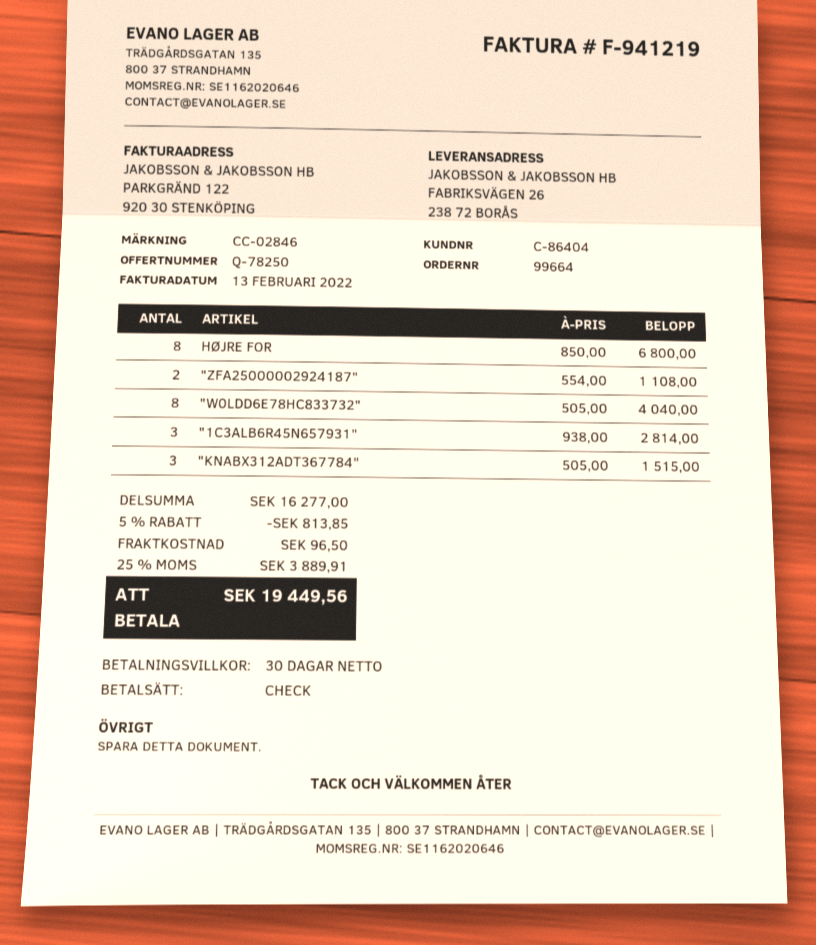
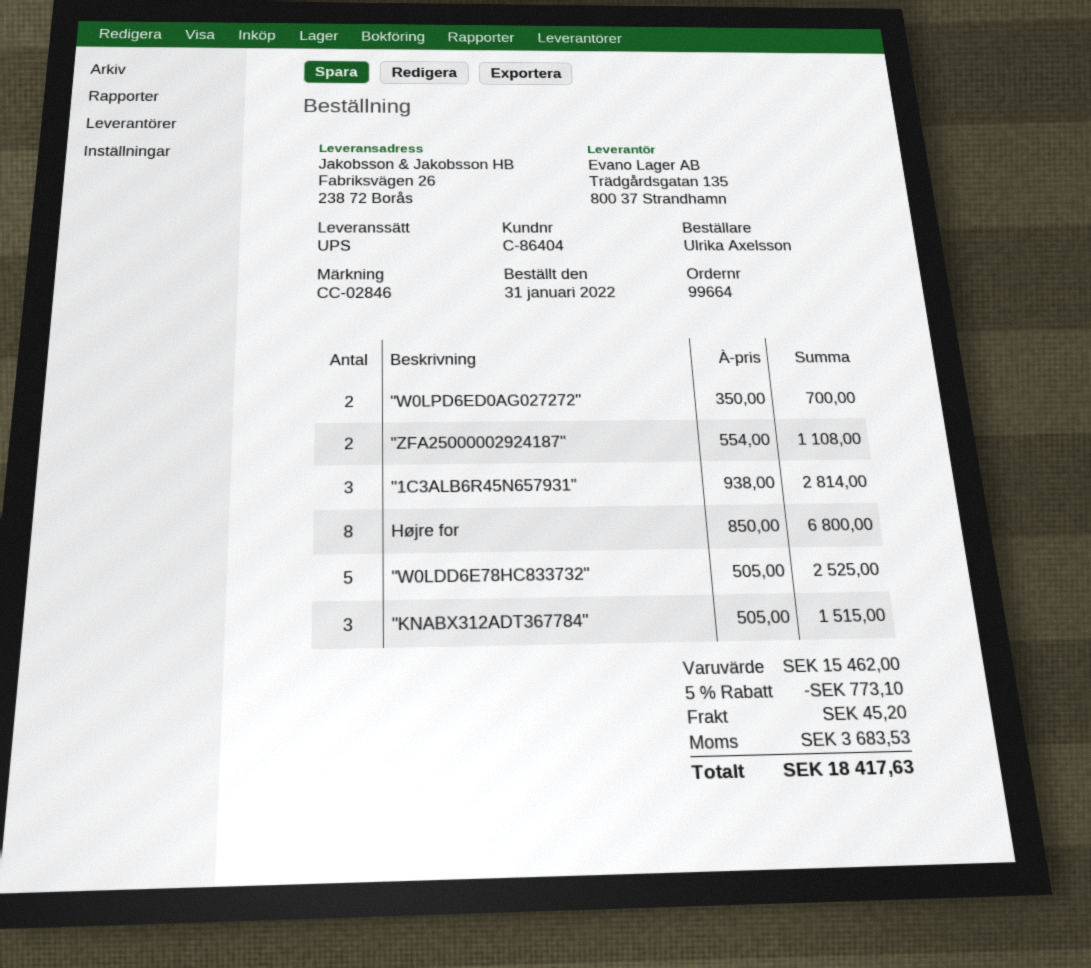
"W0LDD6E78HC833732": 8 x 505.00 = 4040.00 -> 5 x 505.00 = 2525.00
"W0LPD6ED0AG027272": none -> 2 x 350.00 = 700.00
subtotal: 16277.00 -> 15462.00
discount: 5% = 813.85 -> 5% = 773.10
shipping: 96.50 -> 45.20
tax: 3889.91 -> 3683.53
total: 19449.56 -> 18417.63

